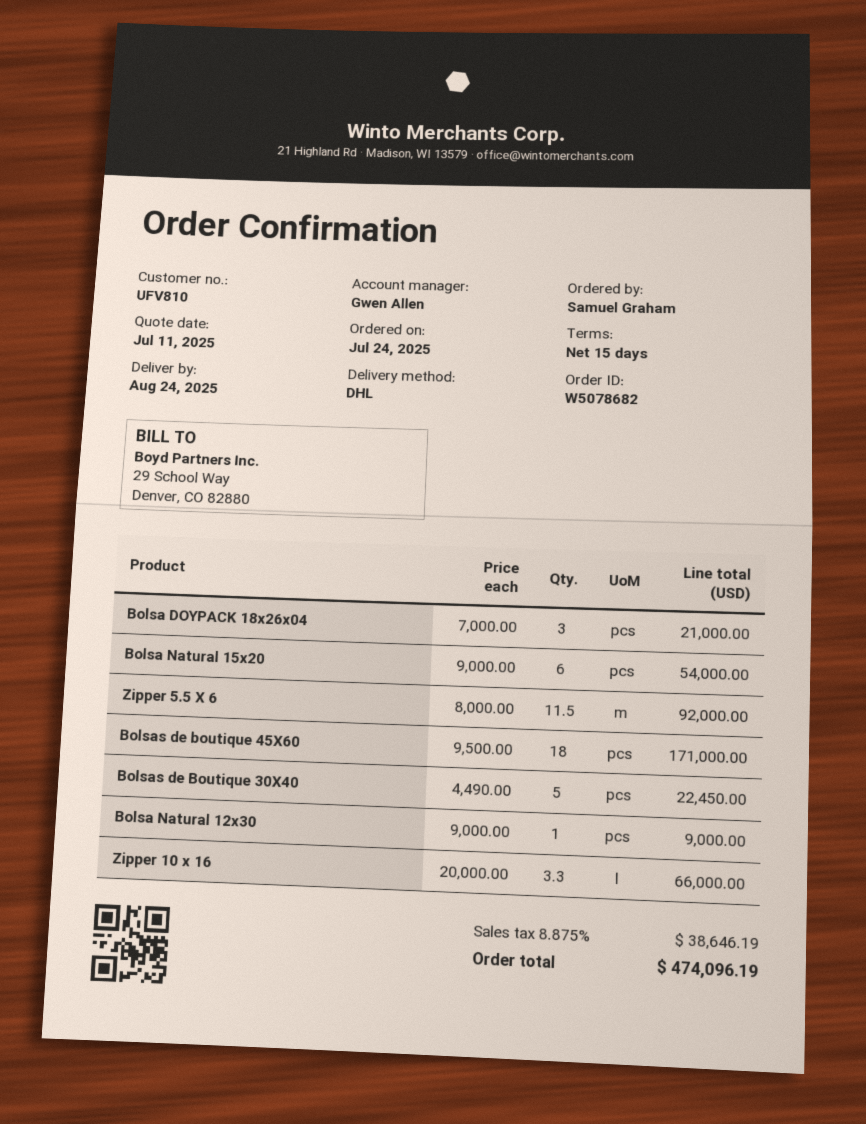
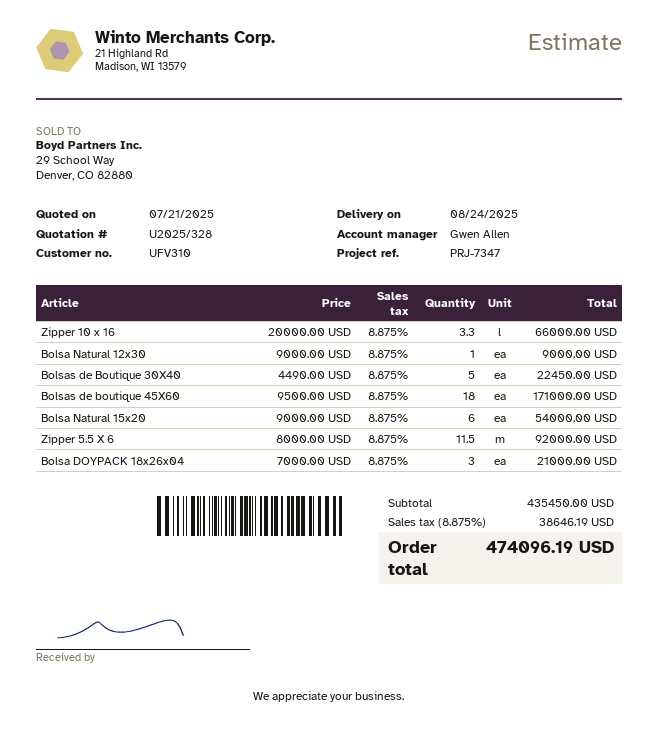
quote date: 2025-07-11 -> 2025-07-21
customer number: UFV810 -> UFV310

